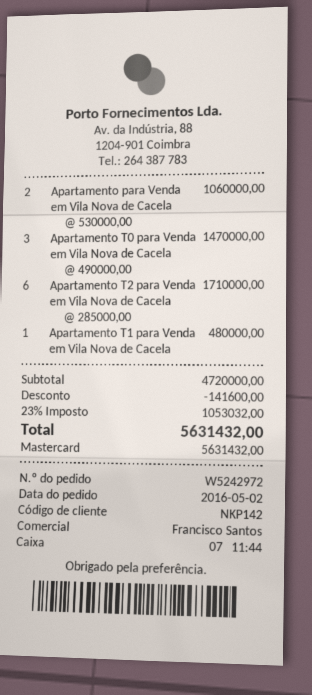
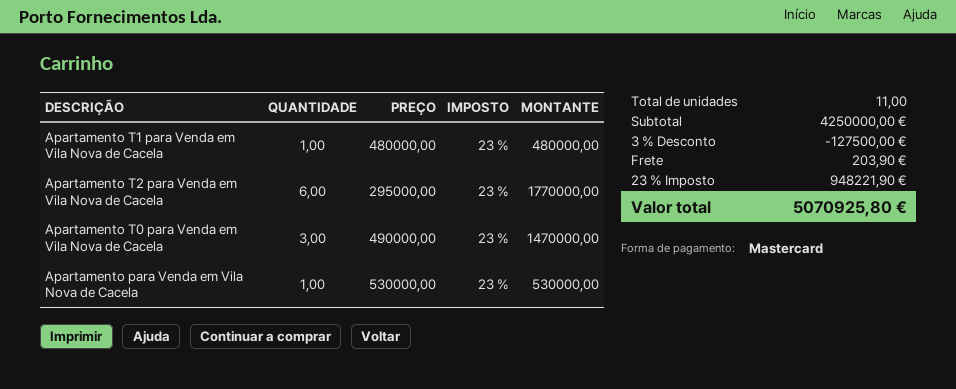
Apartamento para Venda em Vila Nova de Cacela: 2 x 530000.00 = 1060000.00 -> 1 x 530000.00 = 530000.00
Apartamento T2 para Venda em Vila Nova de Cacela: 6 x 285000.00 = 1710000.00 -> 6 x 295000.00 = 1770000.00
subtotal: 4720000.00 -> 4250000.00
discount: 141600.00 -> 127500.00
shipping: none -> 203.90
tax: 23% = 1053032.00 -> 23% = 948221.90
total: 5631432.00 -> 5070925.80

